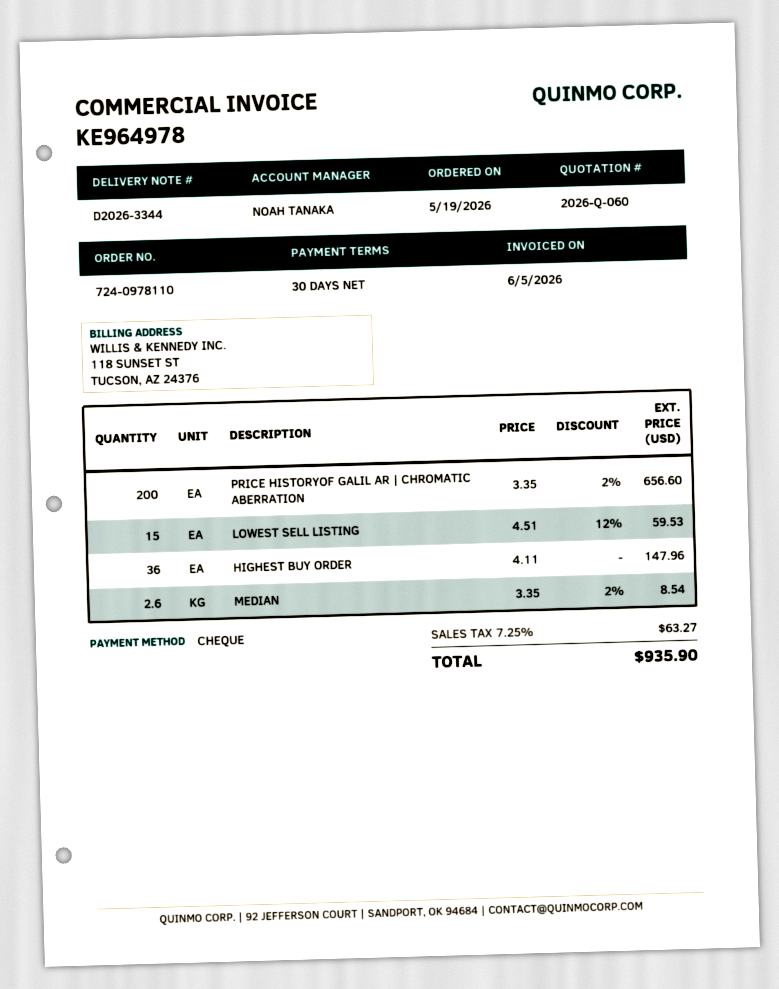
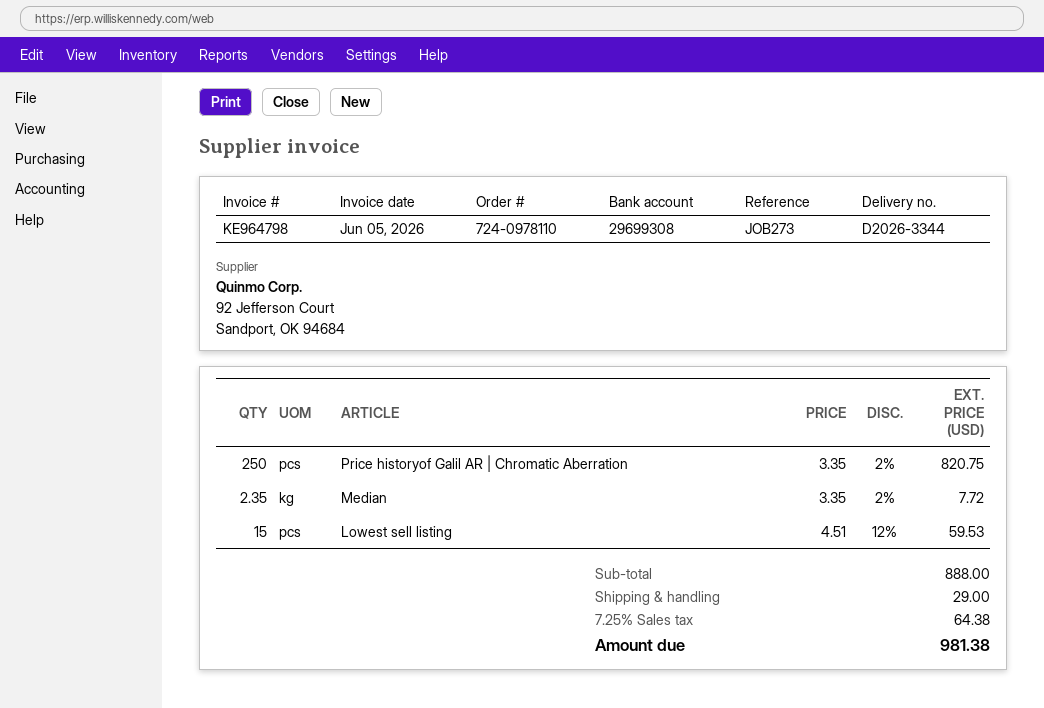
invoice number: KE964978 -> KE964798
PRICE HISTORYOF GALIL AR | CHROMATIC ABERRATION: 200 x 3.35 - 2% = 656.60 -> 250 x 3.35 - 2% = 820.75
HIGHEST BUY ORDER: 36 x 4.11 = 147.96 -> none
MEDIAN: 2.6 x 3.35 - 2% = 8.54 -> 2.35 x 3.35 - 2% = 7.72
shipping: none -> 29.00
tax: 7.25% = 63.27 -> 7.25% = 64.38
total: 935.90 -> 981.38

